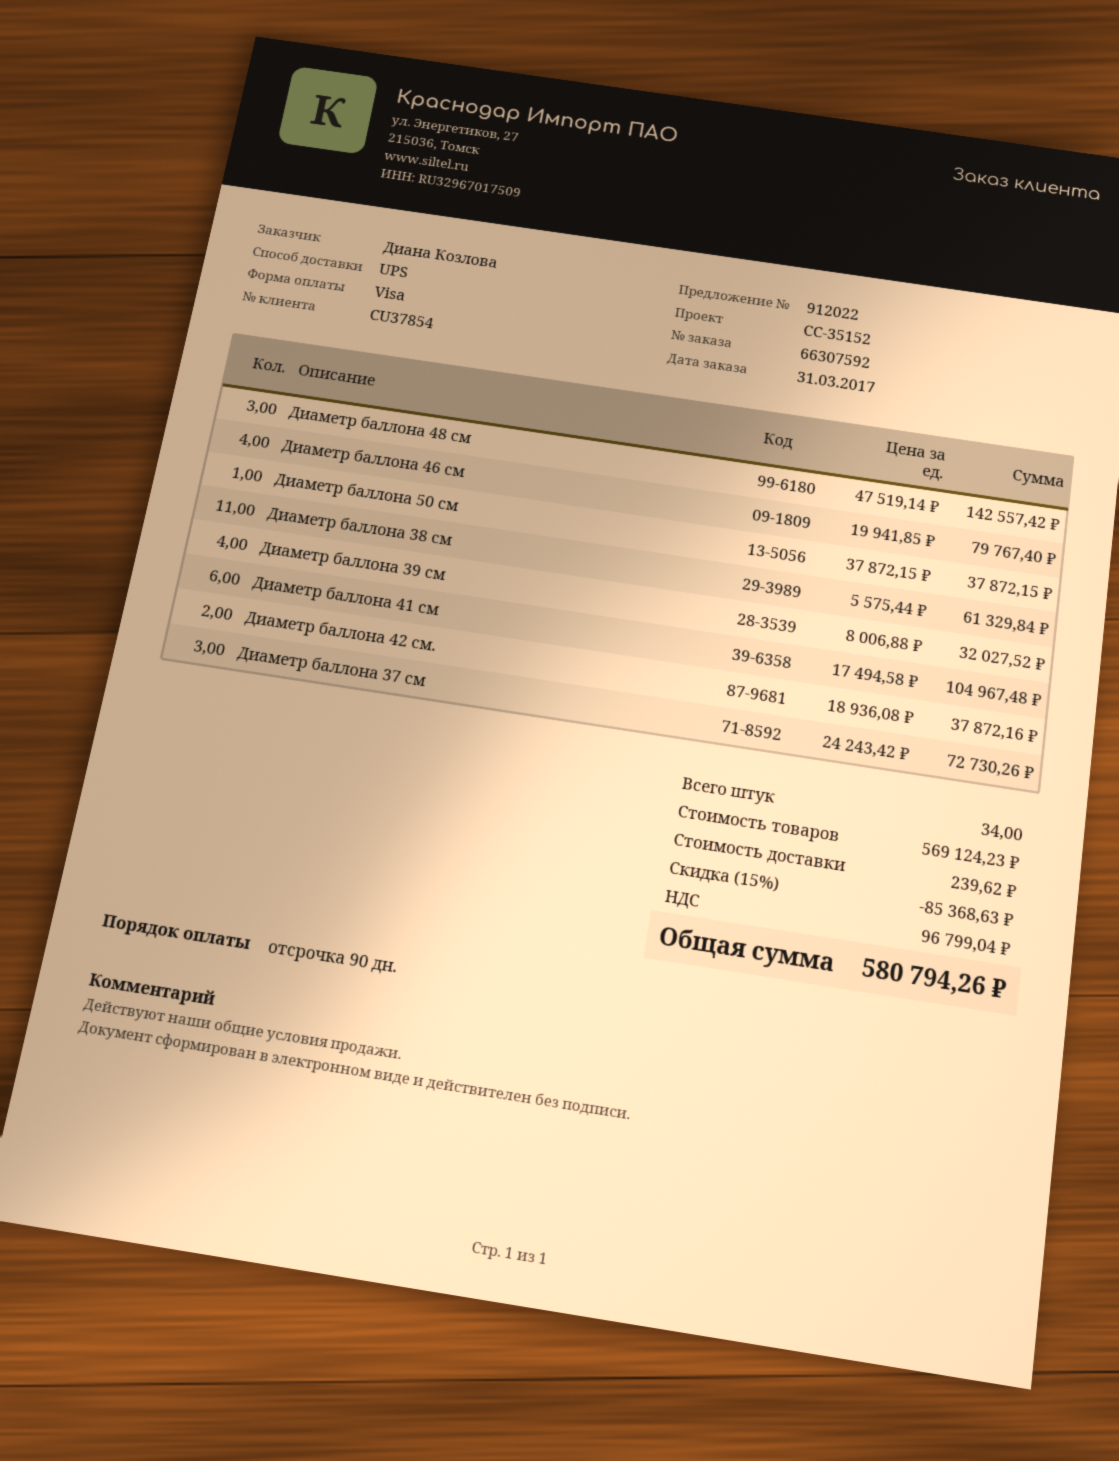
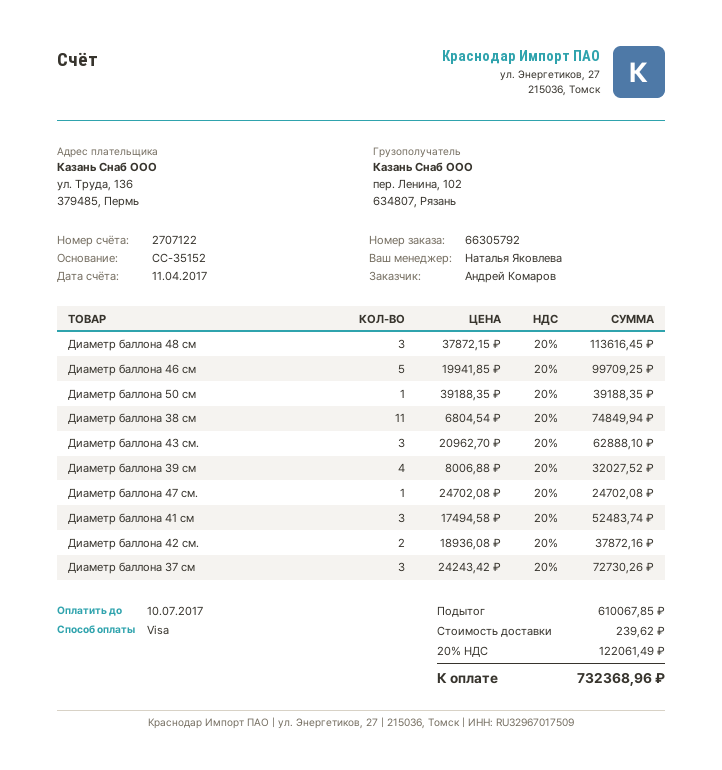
order number: 66307592 -> 66305792
ordered by: Диана Козлова -> Андрей Комаров
Диаметр баллона 48 см: 3 x 47519.14 = 142557.42 -> 3 x 37872.15 = 113616.45
Диаметр баллона 46 см: 4 x 19941.85 = 79767.40 -> 5 x 19941.85 = 99709.25
Диаметр баллона 50 см: 1 x 37872.15 = 37872.15 -> 1 x 39188.35 = 39188.35
Диаметр баллона 38 см: 11 x 5575.44 = 61329.84 -> 11 x 6804.54 = 74849.94
Диаметр баллона 41 см: 6 x 17494.58 = 104967.48 -> 3 x 17494.58 = 52483.74
Диаметр баллона 43 см.: none -> 3 x 20962.70 = 62888.10
Диаметр баллона 47 см.: none -> 1 x 24702.08 = 24702.08
subtotal: 569124.23 -> 610067.85
discount: 15% = 85368.63 -> none
tax: 96799.04 -> 122061.49
total: 580794.26 -> 732368.96

